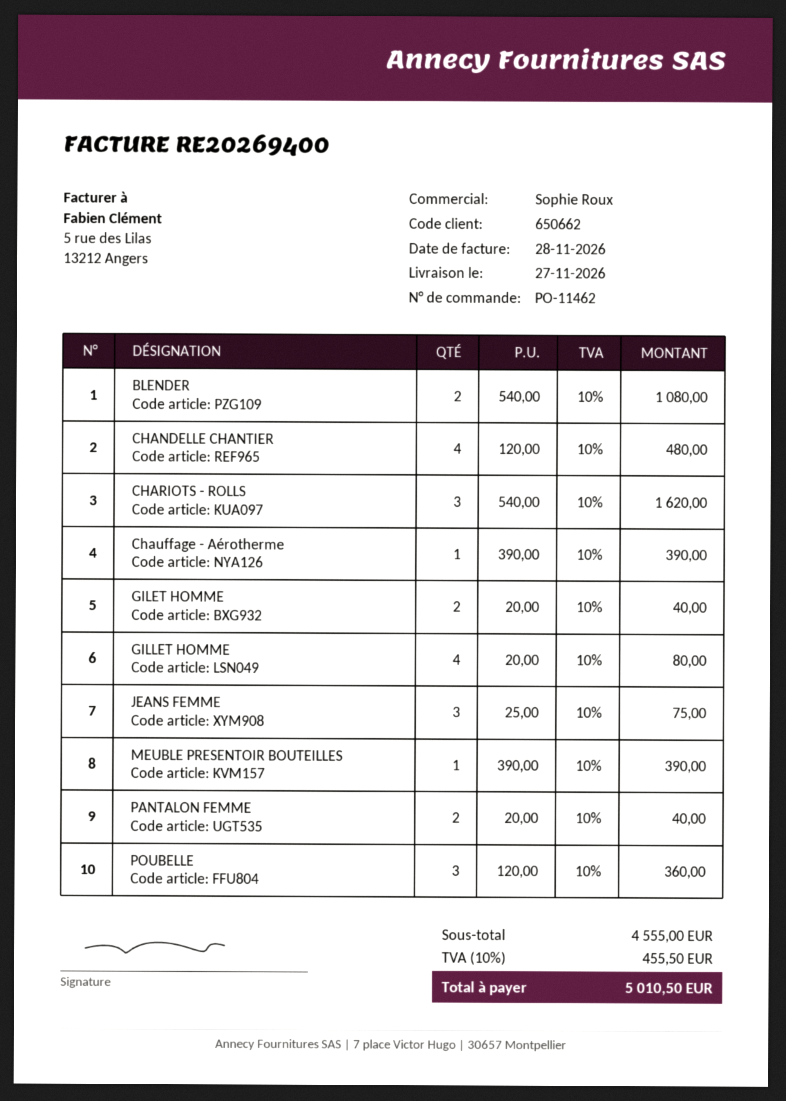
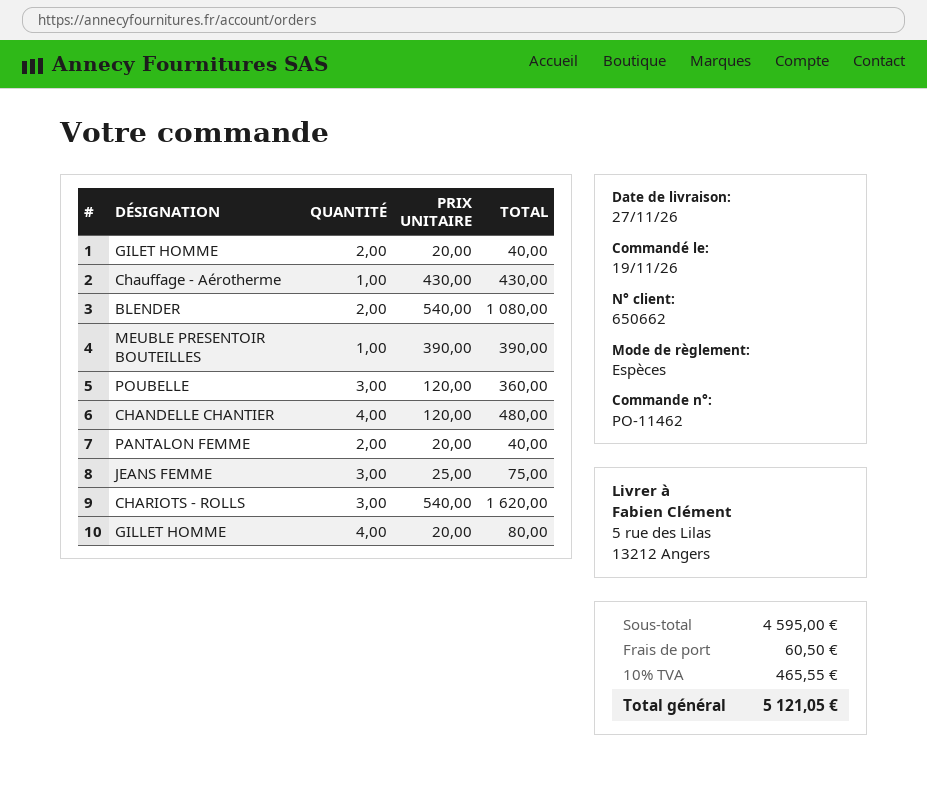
Chauffage - Aérotherme: 1 x 390.00 = 390.00 -> 1 x 430.00 = 430.00
subtotal: 4555.00 -> 4595.00
shipping: none -> 60.50
tax: 10% = 455.50 -> 10% = 465.55
total: 5010.50 -> 5121.05

